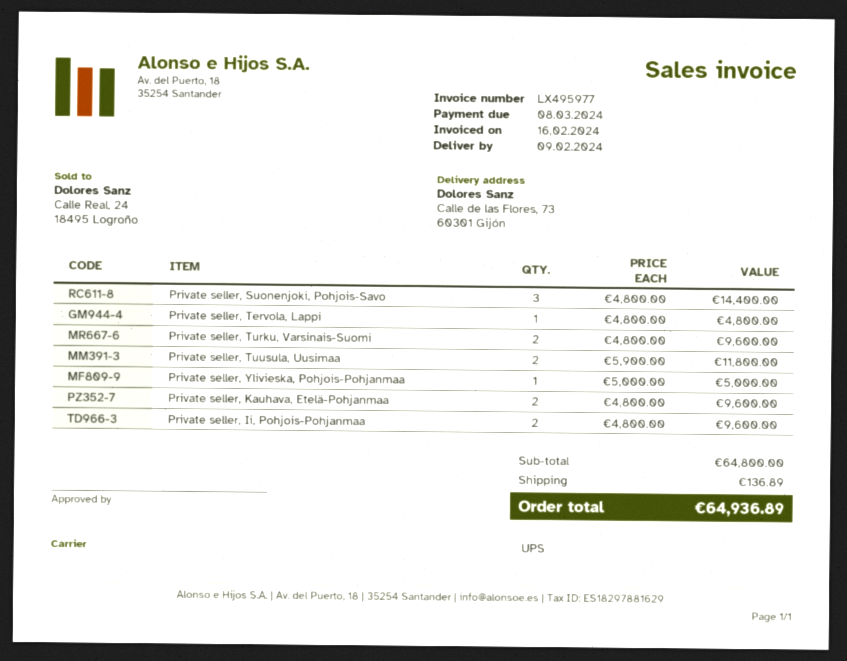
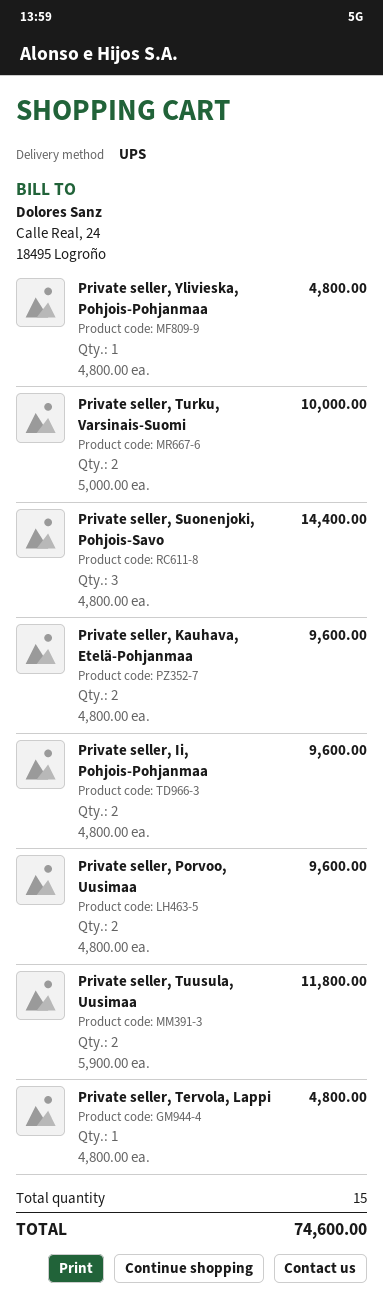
Private seller, Turku, Varsinais-Suomi: 2 x 4800.00 = 9600.00 -> 2 x 5000.00 = 10000.00
Private seller, Ylivieska, Pohjois-Pohjanmaa: 1 x 5000.00 = 5000.00 -> 1 x 4800.00 = 4800.00
Private seller, Porvoo, Uusimaa: none -> 2 x 4800.00 = 9600.00
shipping: 136.89 -> none
total: 64936.89 -> 74600.00

